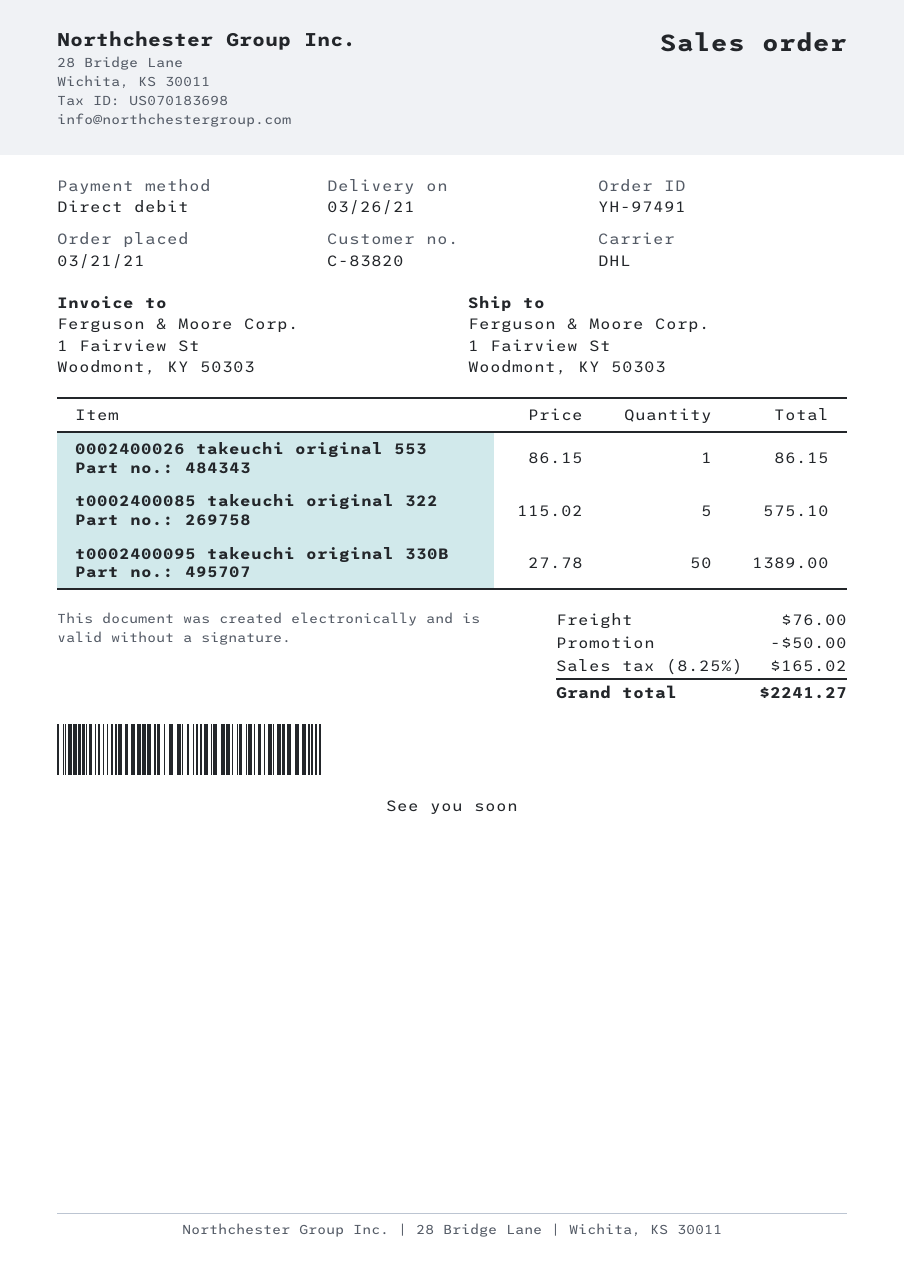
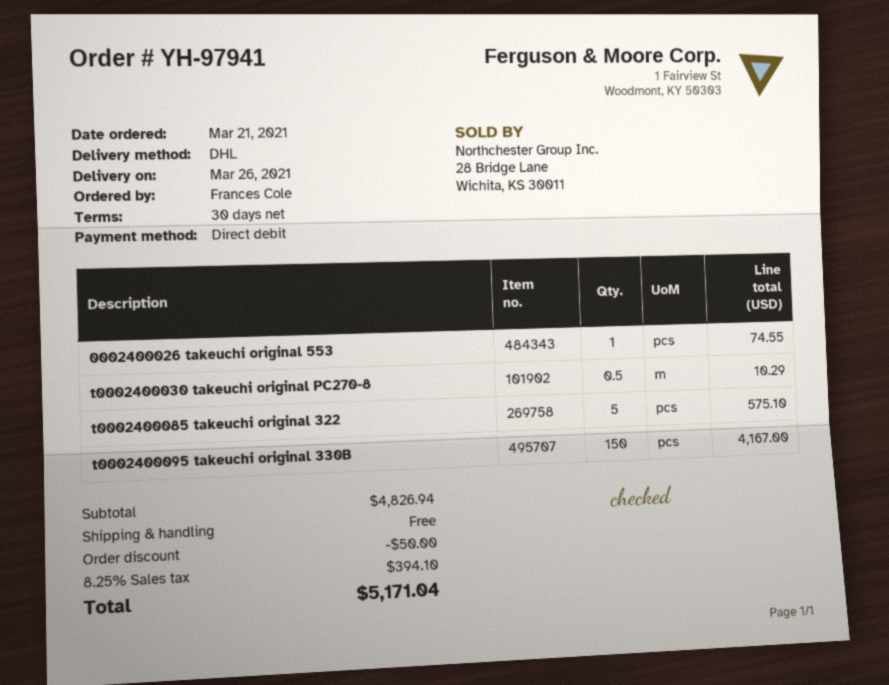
order number: YH-97491 -> YH-97941
0002400026 takeuchi original 553: 1 for 86.15 -> 1 for 74.55
t0002400095 takeuchi original 330B: 50 for 1389.00 -> 150 for 4167.00
t0002400030 takeuchi original PC270-8: none -> 0.5 for 10.29
shipping: 76.00 -> 0.00
tax: 8.25% = 165.02 -> 8.25% = 394.10
total: 2241.27 -> 5171.04

